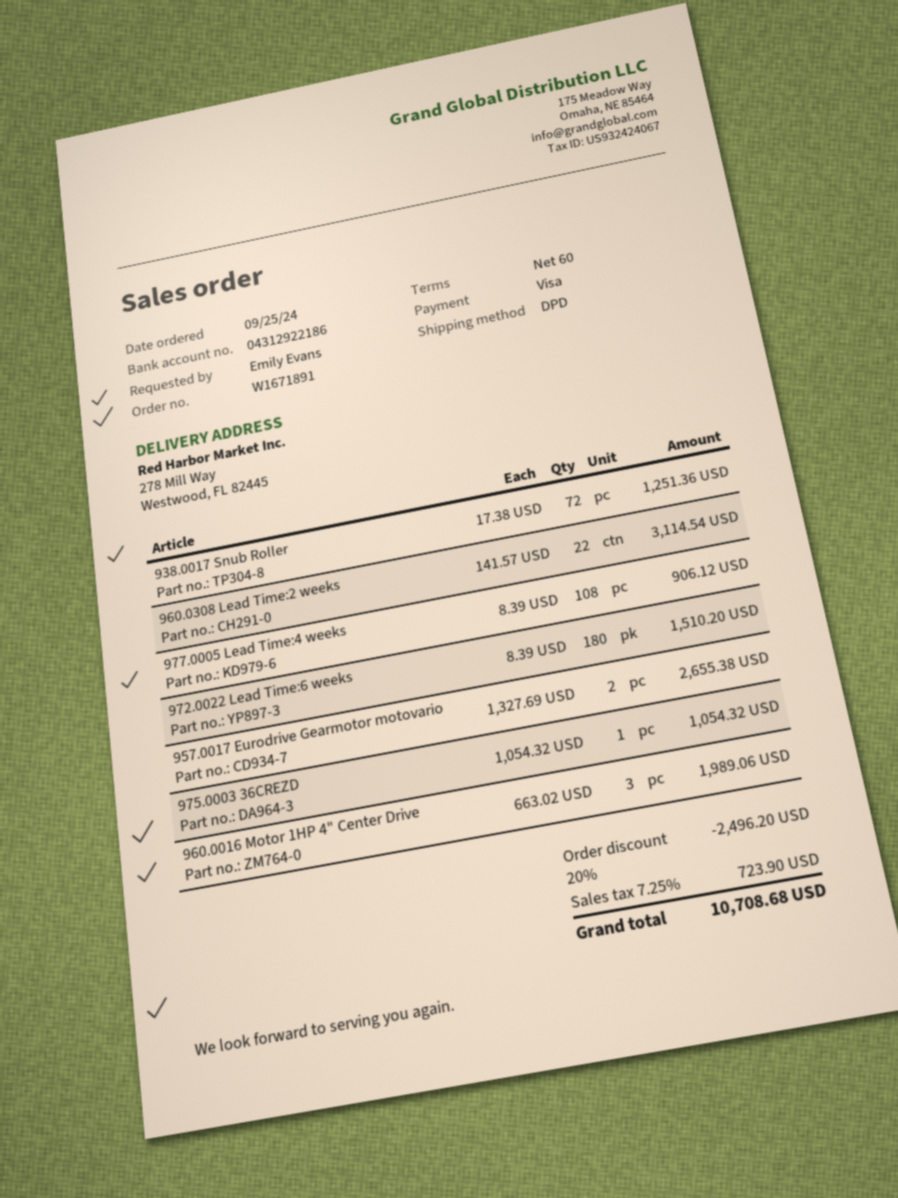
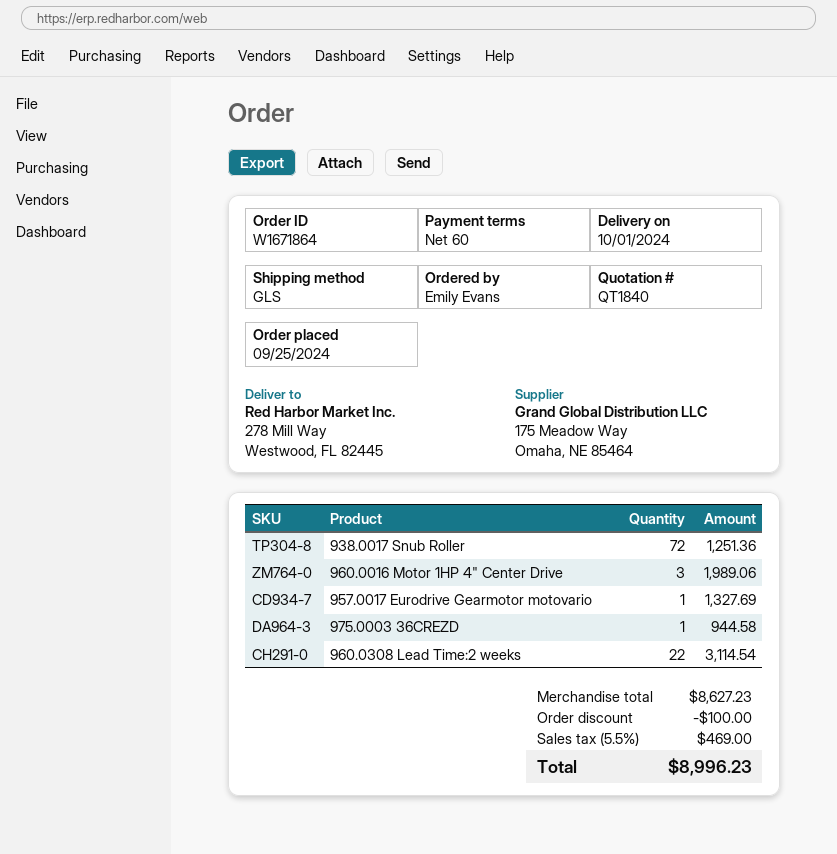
order number: W1671891 -> W1671864
shipping method: DPD -> GLS
977.0005 Lead Time:4 weeks: 108 for 906.12 -> none
972.0022 Lead Time:6 weeks: 180 for 1510.20 -> none
957.0017 Eurodrive Gearmotor motovario: 2 for 2655.38 -> 1 for 1327.69
975.0003 36CREZD: 1 for 1054.32 -> 1 for 944.58
discount: 2496.20 -> 100.00
tax: 7.25% = 723.90 -> 5.5% = 469.00
total: 10708.68 -> 8996.23

